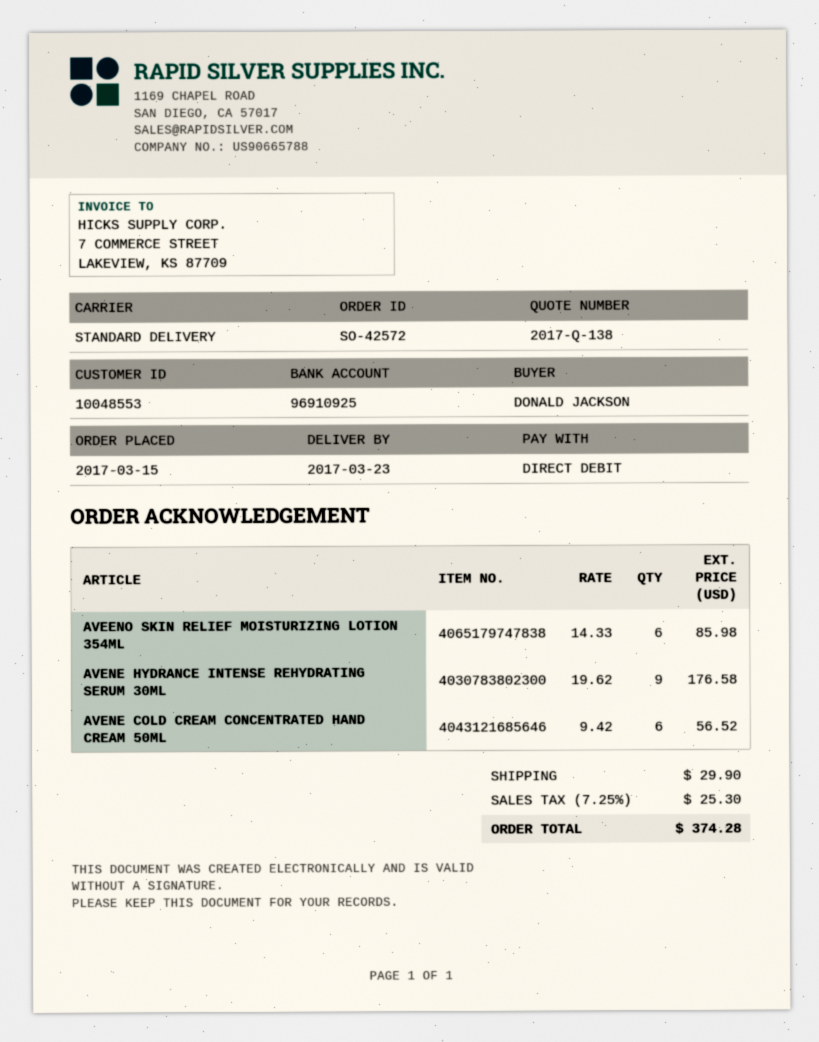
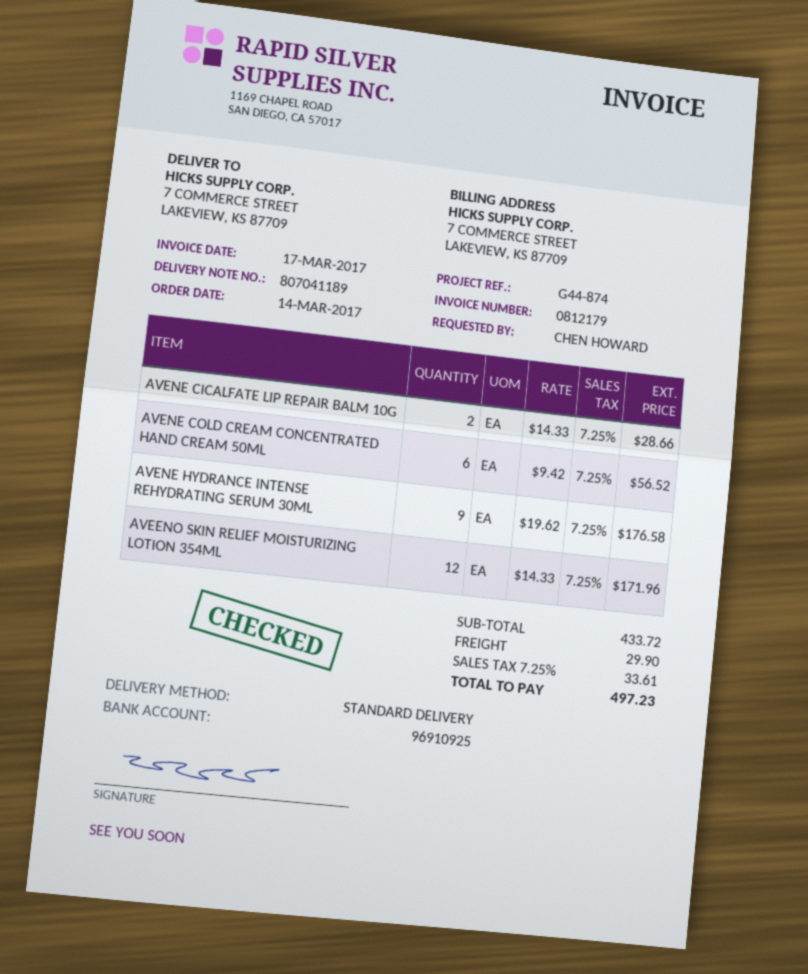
order date: 2017-03-15 -> 2017-03-14
ordered by: DONALD JACKSON -> CHEN HOWARD
AVEENO SKIN RELIEF MOISTURIZING LOTION 354ML: 6 x 14.33 = 85.98 -> 12 x 14.33 = 171.96
AVENE CICALFATE LIP REPAIR BALM 10G: none -> 2 x 14.33 = 28.66
tax: 7.25% = 25.30 -> 7.25% = 33.61
total: 374.28 -> 497.23

